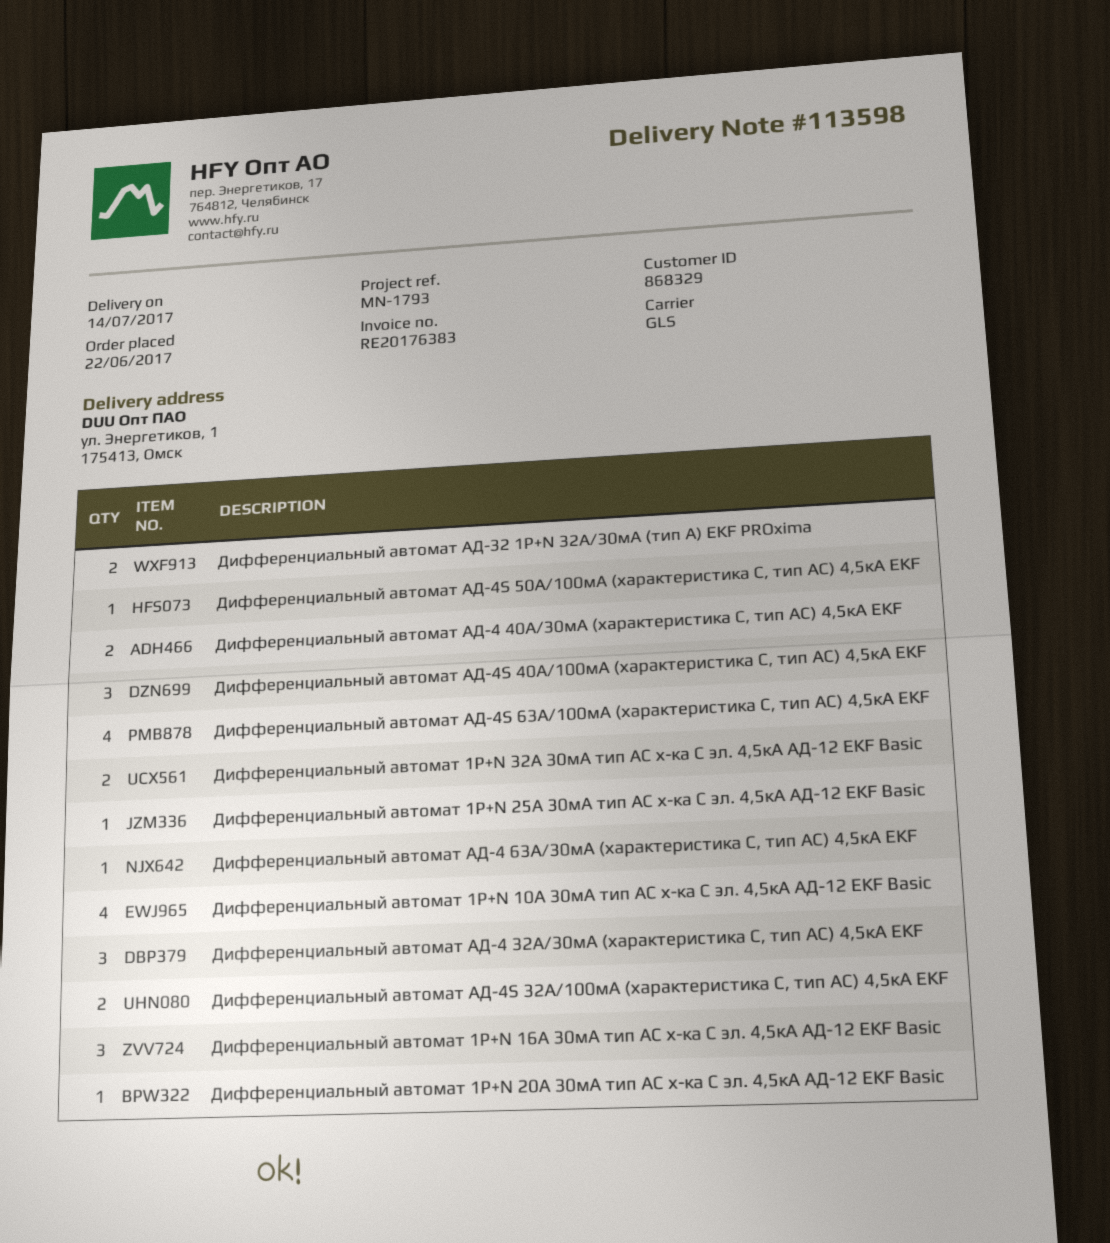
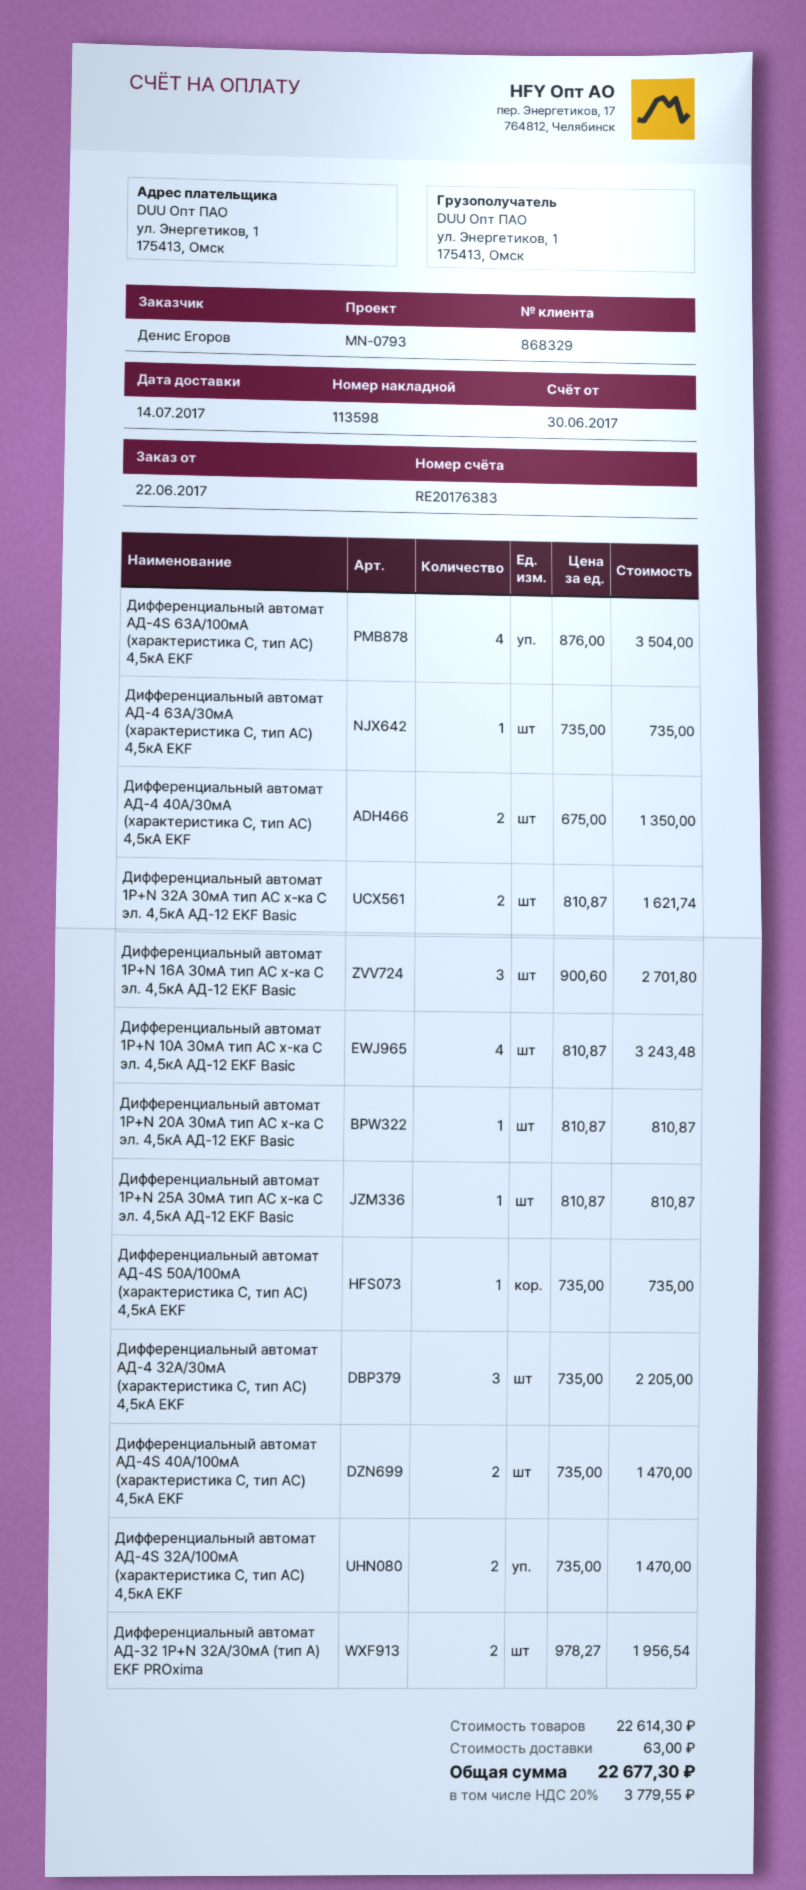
reference: MN-1793 -> MN-0793
Дифференциальный автомат АД-4S 40А/100мА (характеристика C, тип AC) 4,5кА EKF: 3 -> 2

